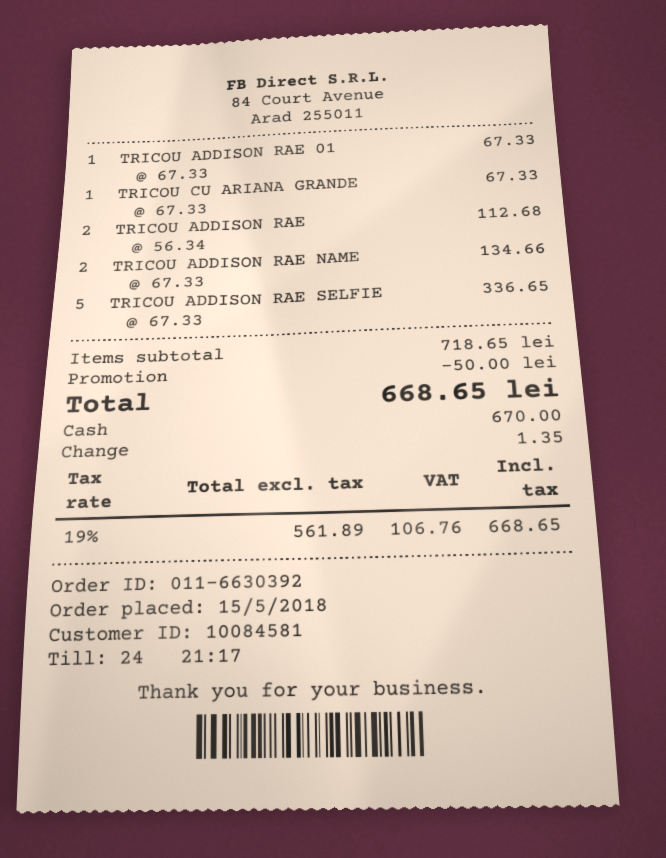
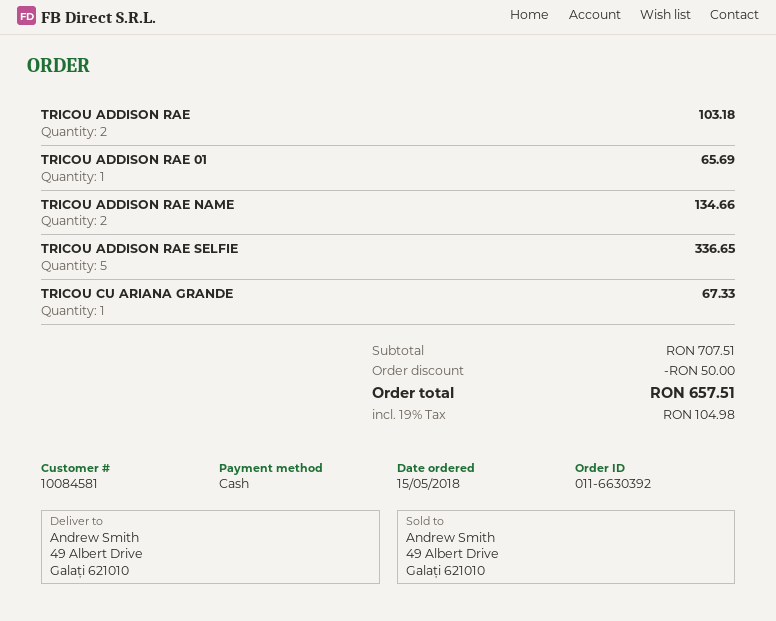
TRICOU ADDISON RAE 01: 1 for 67.33 -> 1 for 65.69
TRICOU ADDISON RAE: 2 for 112.68 -> 2 for 103.18
subtotal: 718.65 -> 707.51
tax: 19% = 106.76 -> 19% = 104.98
total: 668.65 -> 657.51

